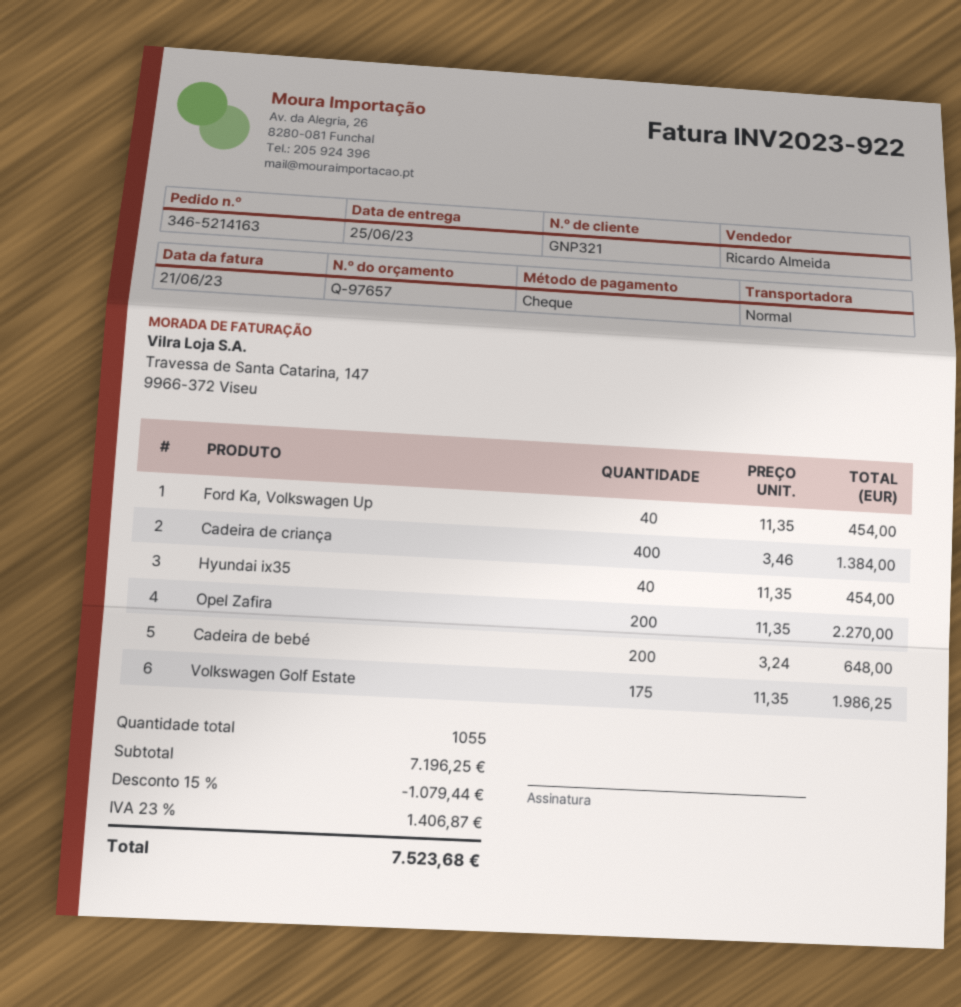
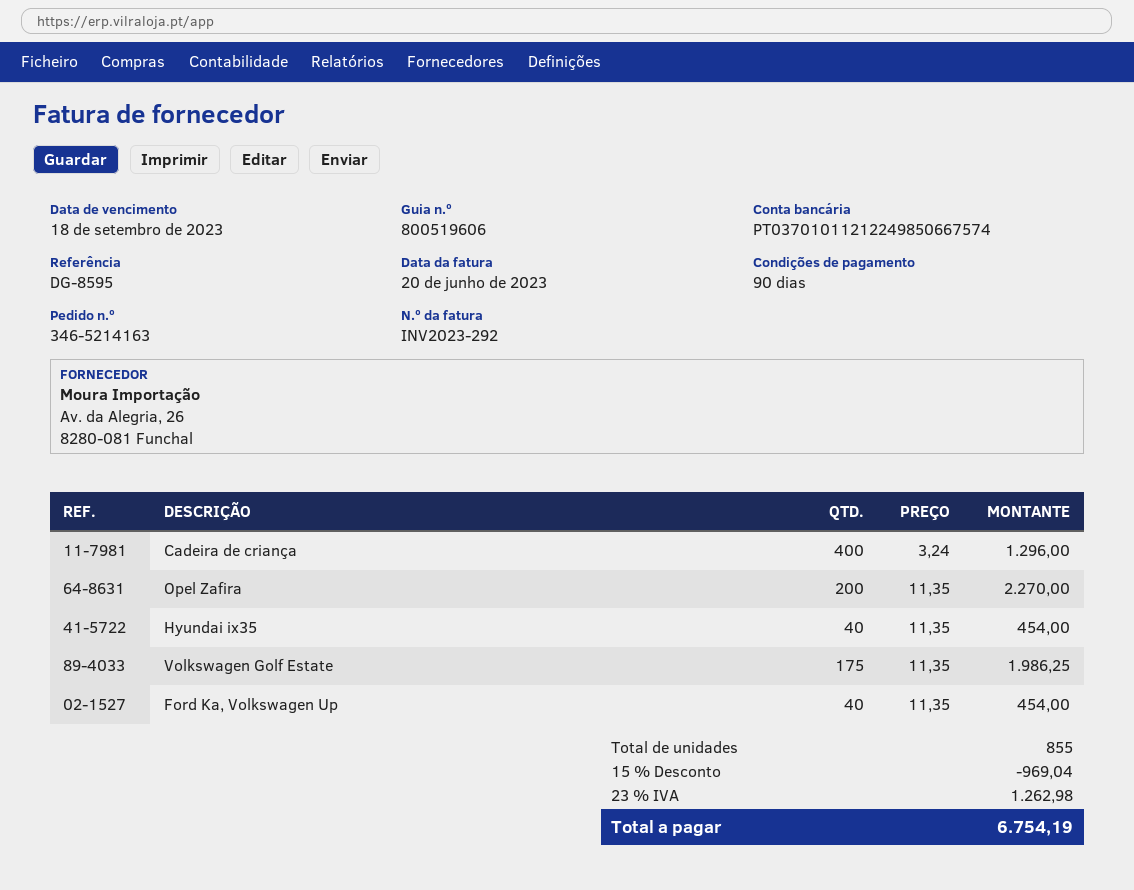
invoice number: INV2023-922 -> INV2023-292
invoice date: 2023-06-21 -> 2023-06-20
Cadeira de criança: 400 x 3.46 = 1384.00 -> 400 x 3.24 = 1296.00
Cadeira de bebé: 200 x 3.24 = 648.00 -> none
total quantity: 1055 -> 855
discount: 15% = 1079.44 -> 15% = 969.04
tax: 23% = 1406.87 -> 23% = 1262.98
total: 7523.68 -> 6754.19

